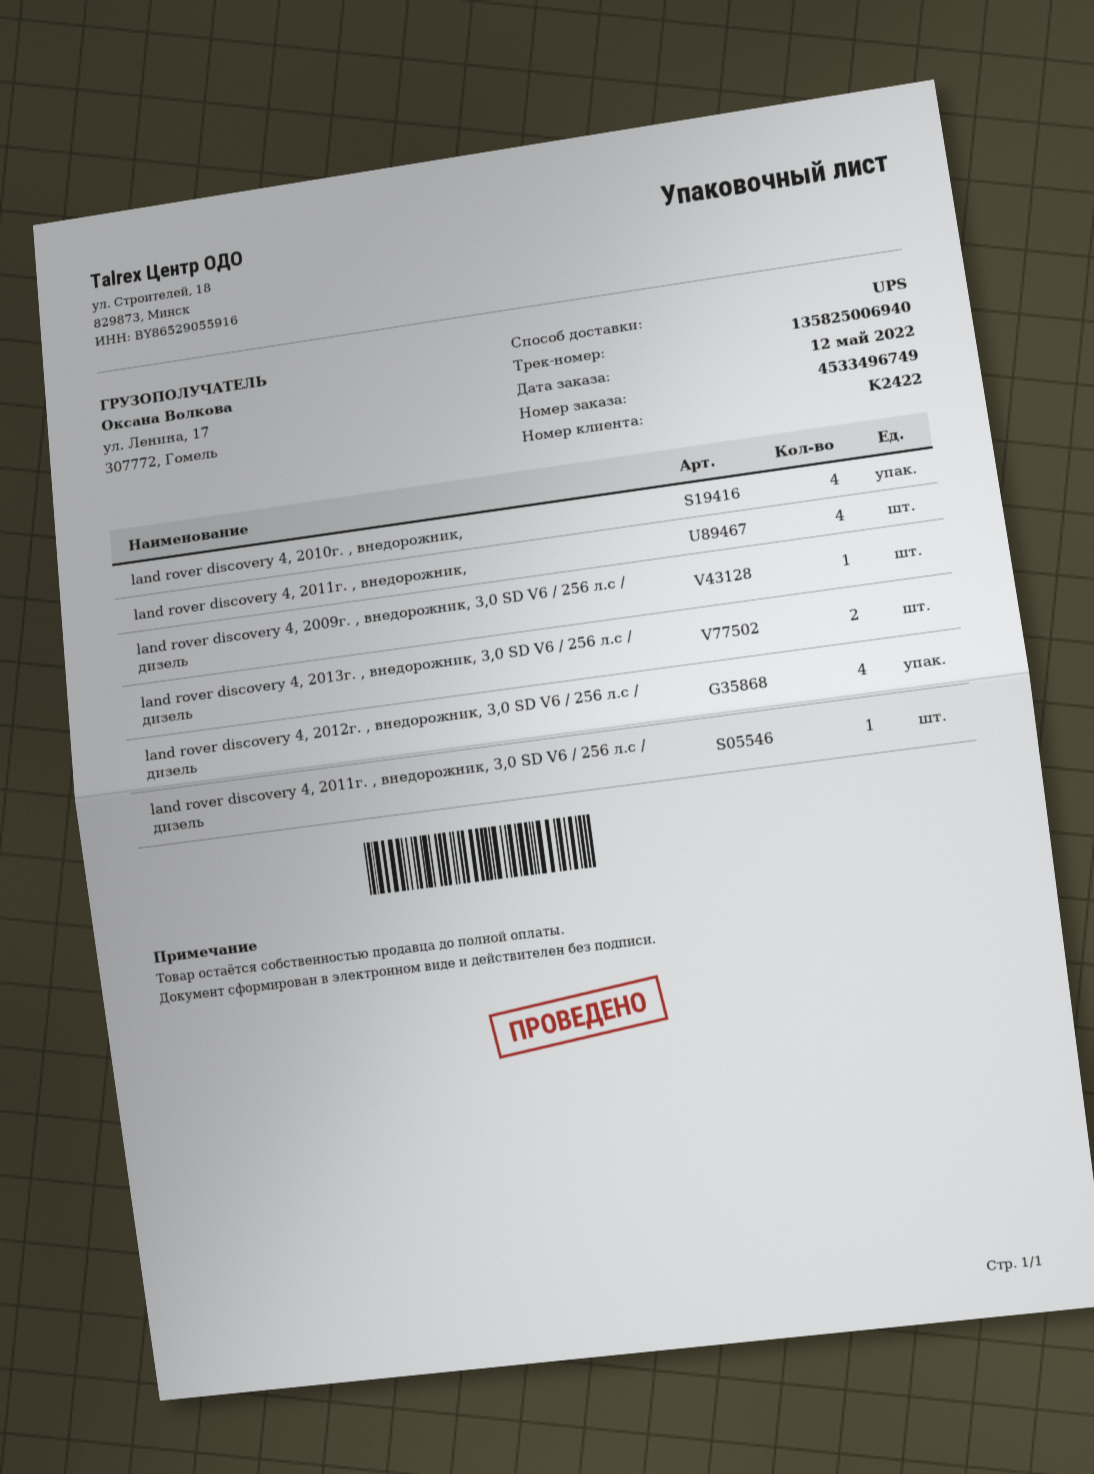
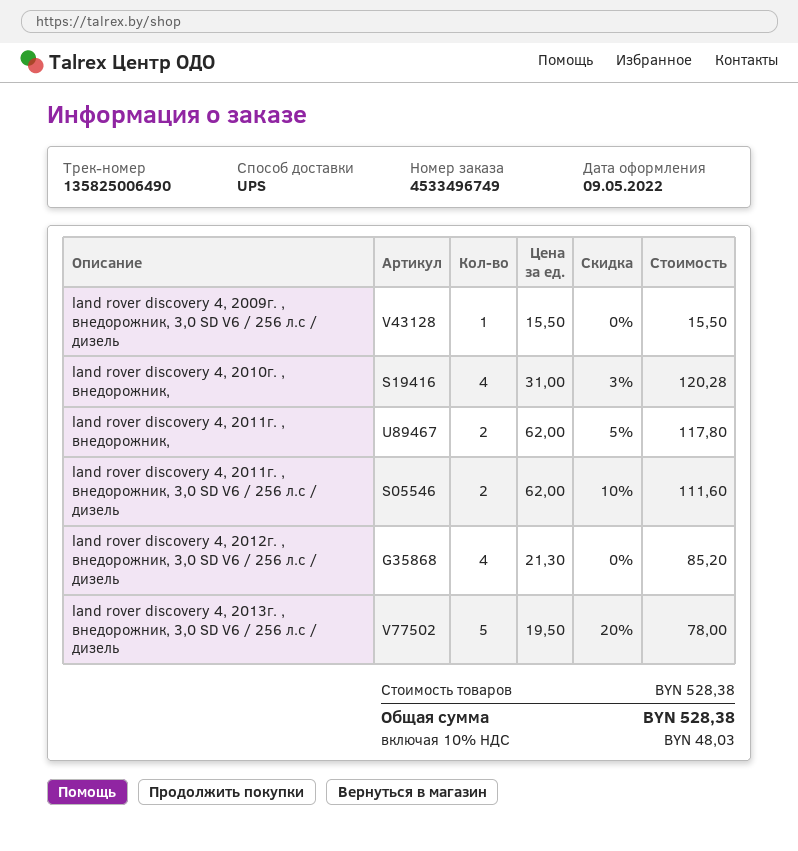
order date: 2022-05-12 -> 2022-05-09
tracking number: 135825006940 -> 135825006490
land rover discovery 4, 2011г. , внедорожник,: 4 -> 2
land rover discovery 4, 2013г. , внедорожник, 3,0 SD V6 / 256 л.с / дизель: 2 -> 5
land rover discovery 4, 2011г. , внедорожник, 3,0 SD V6 / 256 л.с / дизель: 1 -> 2

